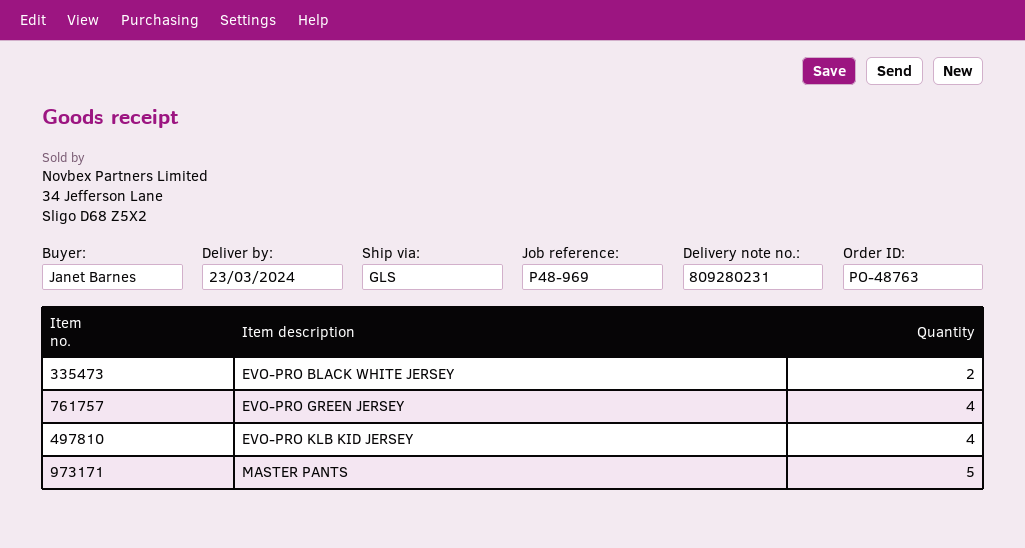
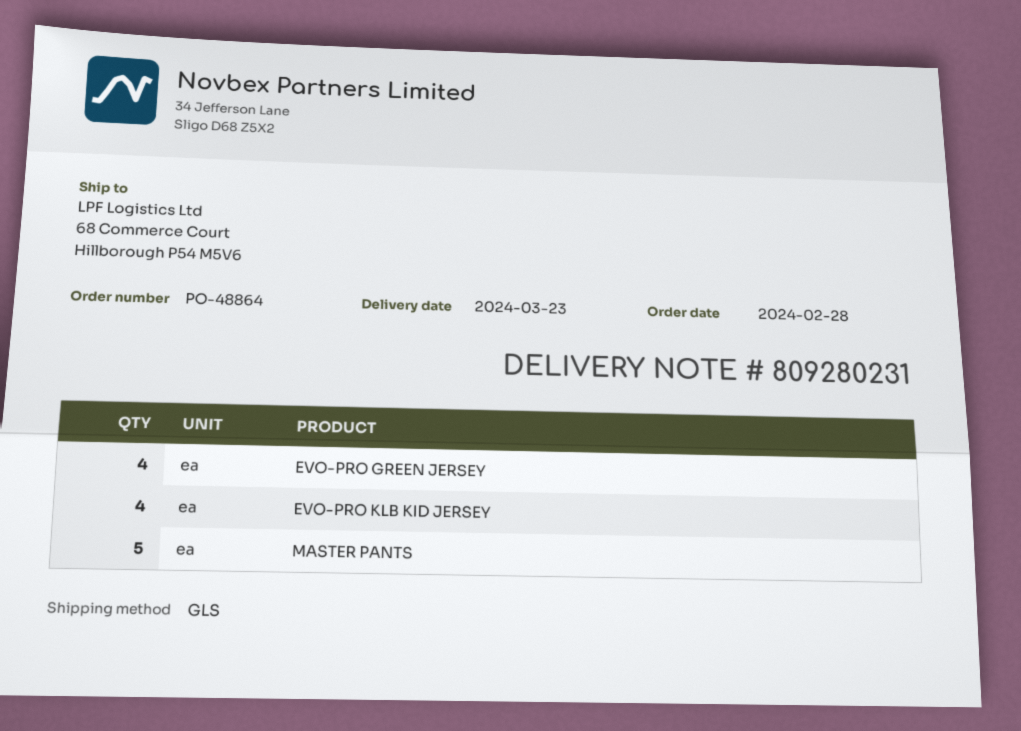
order number: PO-48763 -> PO-48864
EVO-PRO BLACK WHITE JERSEY: 2 -> none

